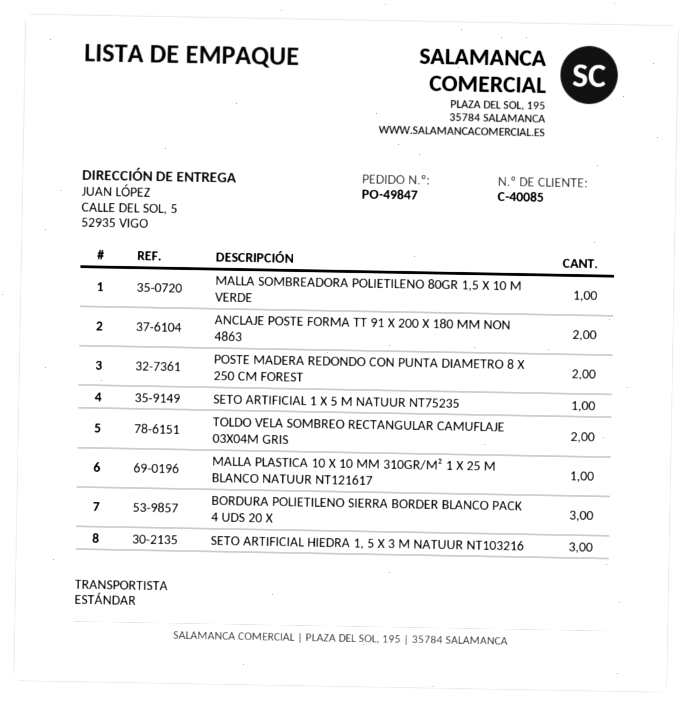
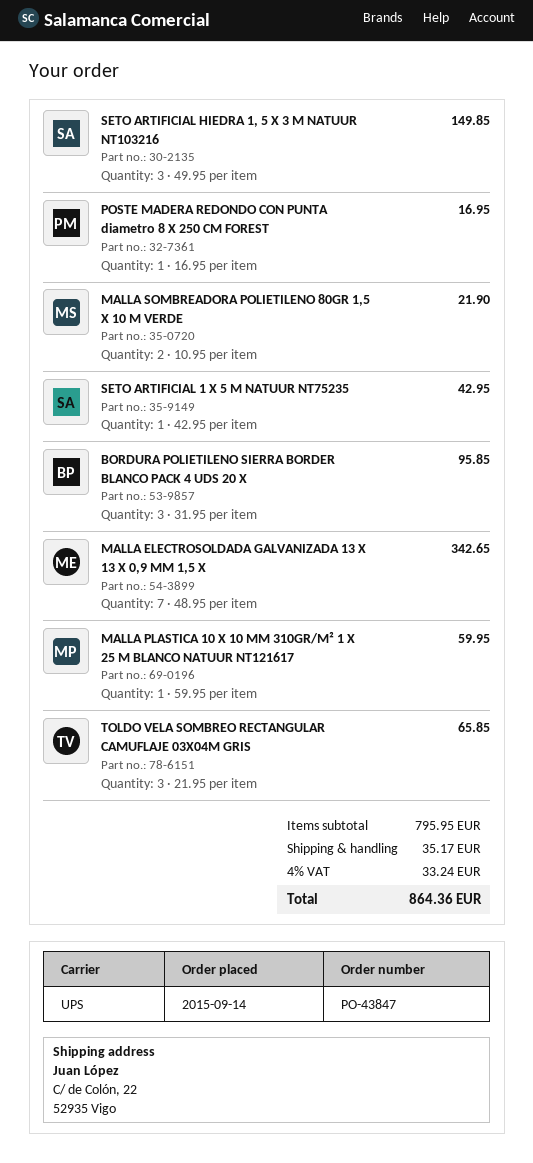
order number: PO-49847 -> PO-43847
shipping method: standard -> UPS
ship to: CALLE DEL SOL, 5, 52935 VIGO -> C/ de Colón, 22, 52935 Vigo
MALLA SOMBREADORA POLIETILENO 80GR 1,5 X 10 M VERDE: 1 -> 2
ANCLAJE POSTE FORMA TT 91 X 200 X 180 MM NON 4863: 2 -> none
POSTE MADERA REDONDO CON PUNTA DIAMETRO 8 X 250 CM FOREST: 2 -> 1
TOLDO VELA SOMBREO RECTANGULAR CAMUFLAJE 03X04M GRIS: 2 -> 3
MALLA ELECTROSOLDADA GALVANIZADA 13 X 13 X 0,9 MM 1,5 X: none -> 7

